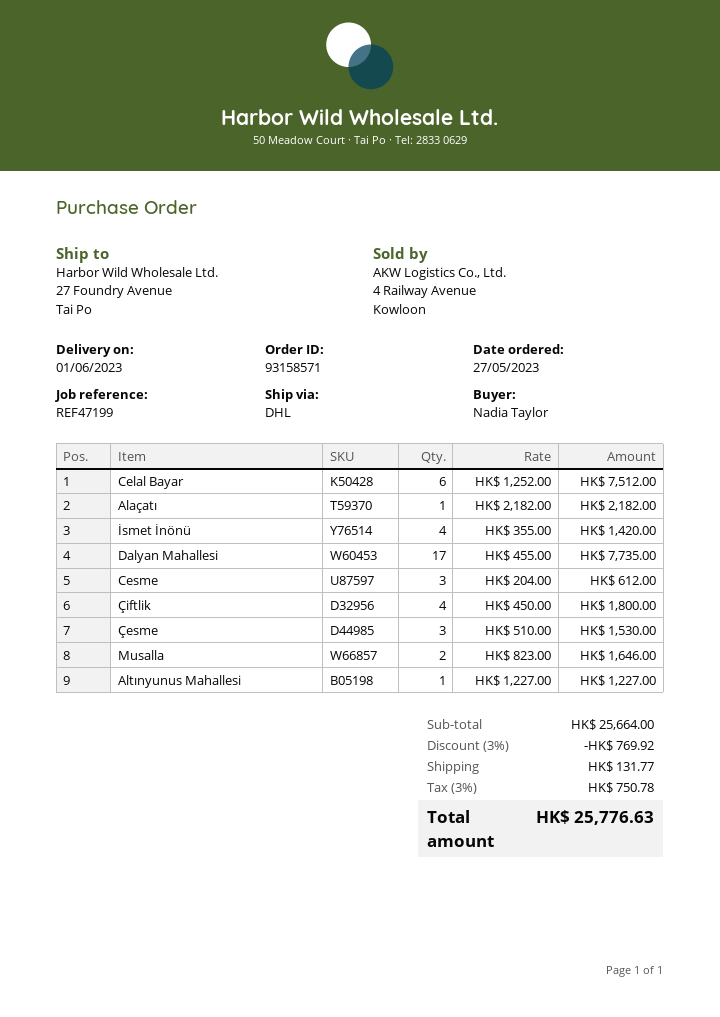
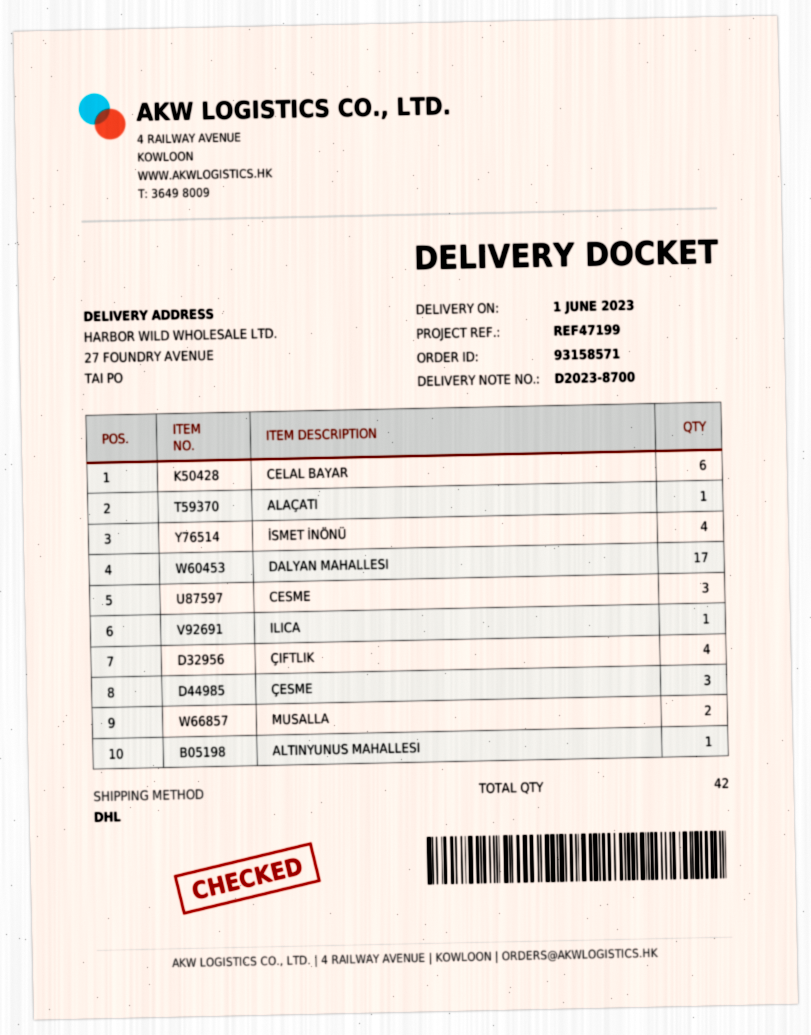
ILICA: none -> 1

